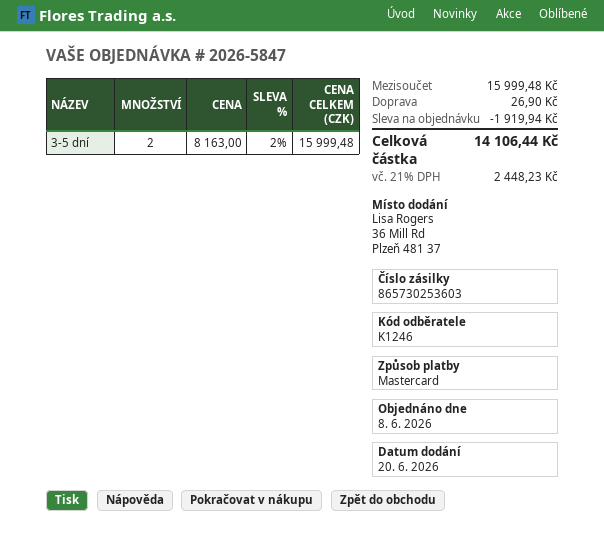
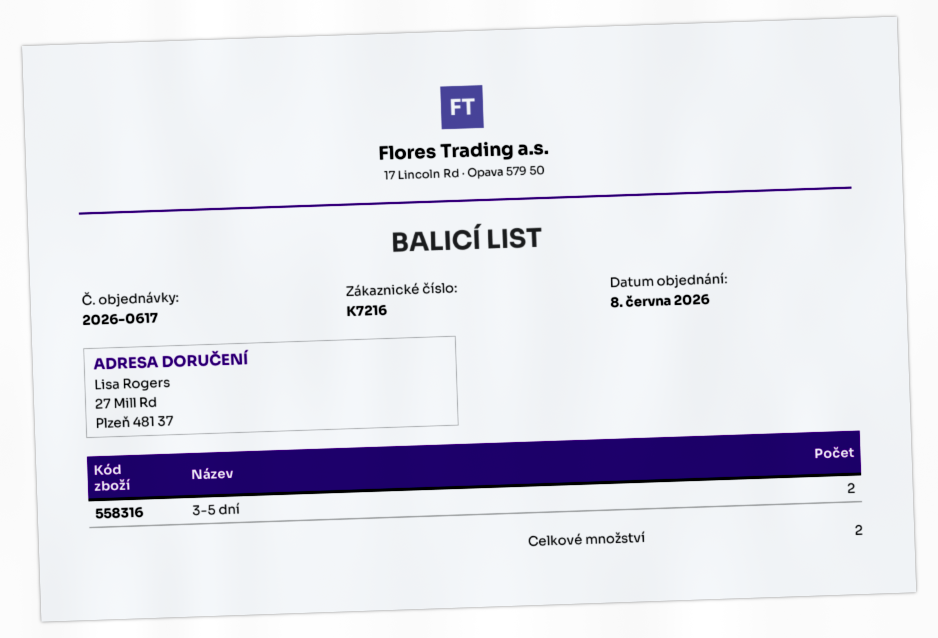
order number: 2026-5847 -> 2026-0617
customer number: K1246 -> K7216
ship to: 36 Mill Rd, Plzeň 481 37 -> 27 Mill Rd, Plzeň 481 37

